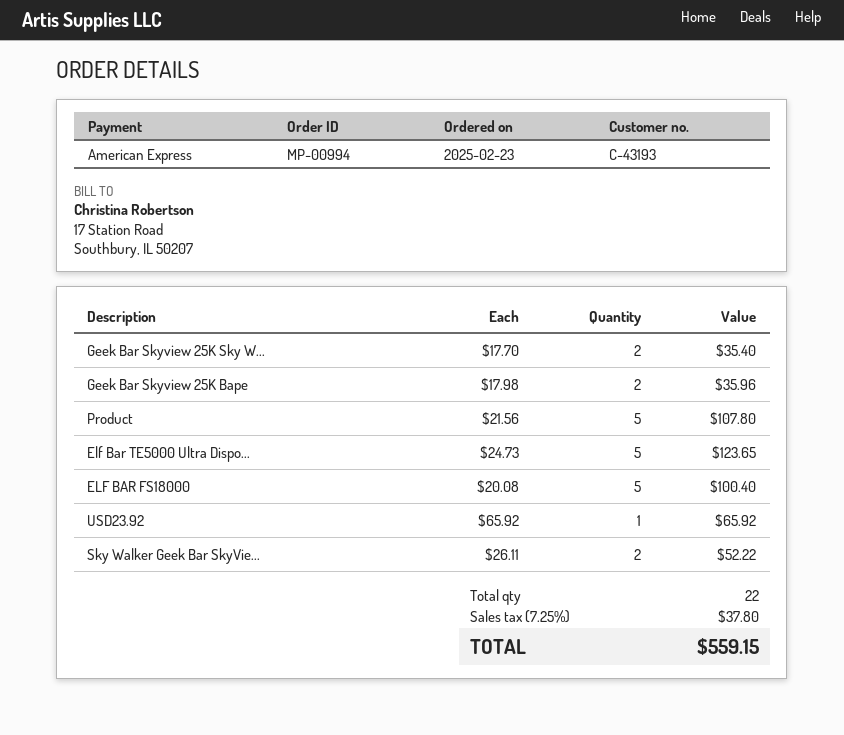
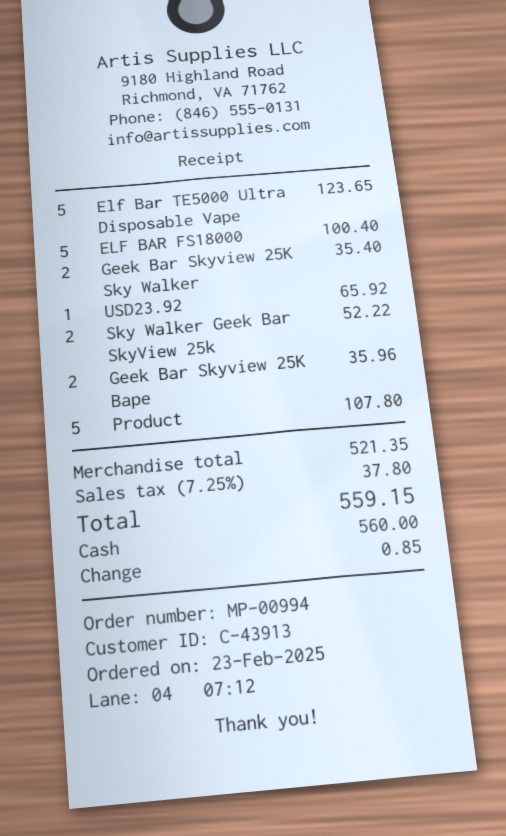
customer number: C-43193 -> C-43913
payment method: American Express -> cash

